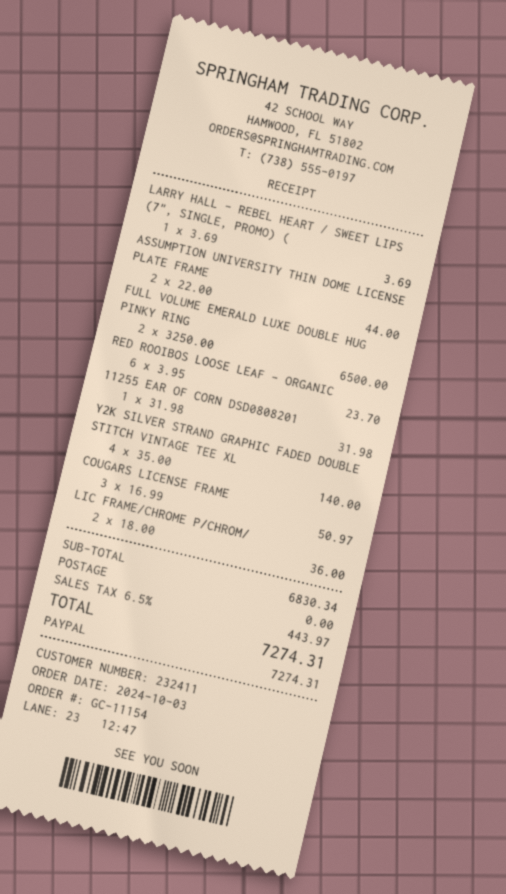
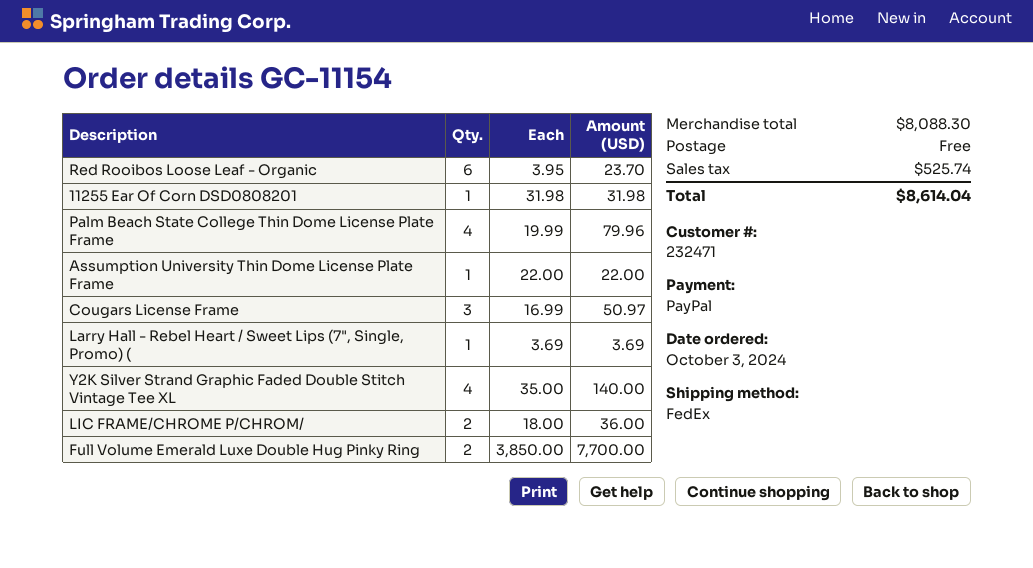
customer number: 232411 -> 232471
ASSUMPTION UNIVERSITY THIN DOME LICENSE PLATE FRAME: 2 x 22.00 = 44.00 -> 1 x 22.00 = 22.00
FULL VOLUME EMERALD LUXE DOUBLE HUG PINKY RING: 2 x 3250.00 = 6500.00 -> 2 x 3850.00 = 7700.00
Palm Beach State College Thin Dome License Plate Frame: none -> 4 x 19.99 = 79.96
subtotal: 6830.34 -> 8088.30
tax: 443.97 -> 525.74
total: 7274.31 -> 8614.04

